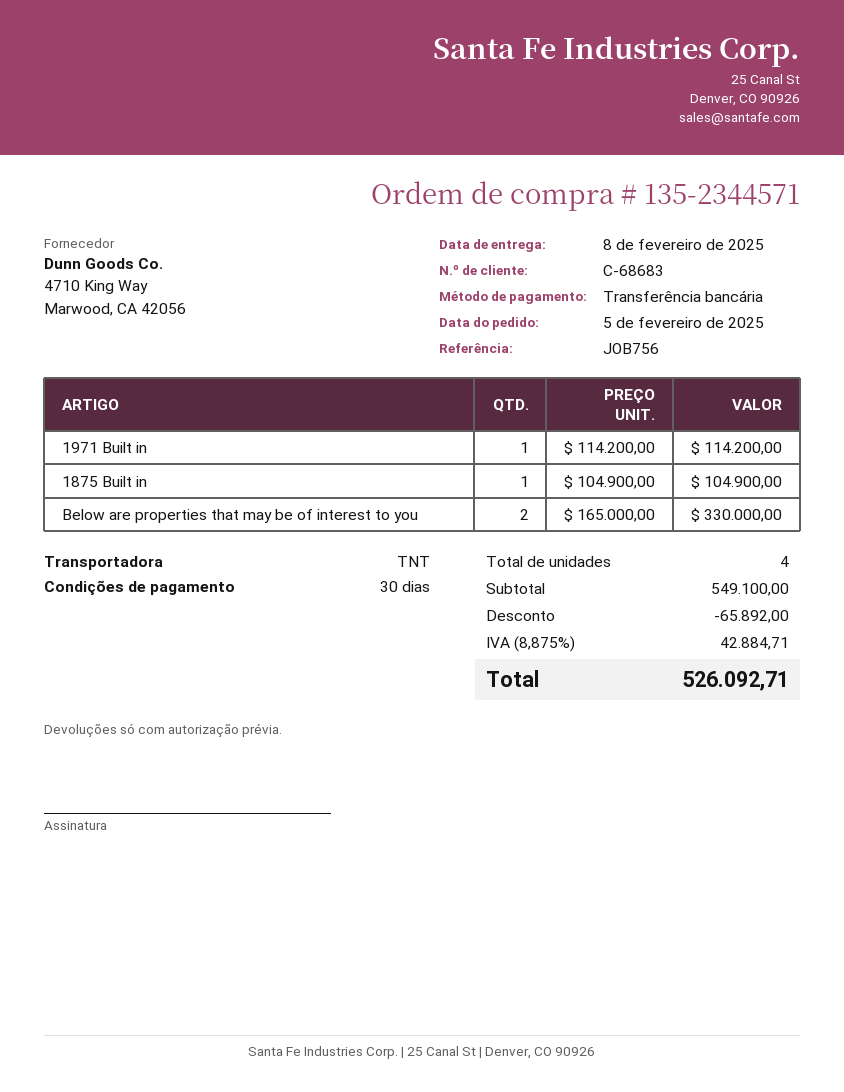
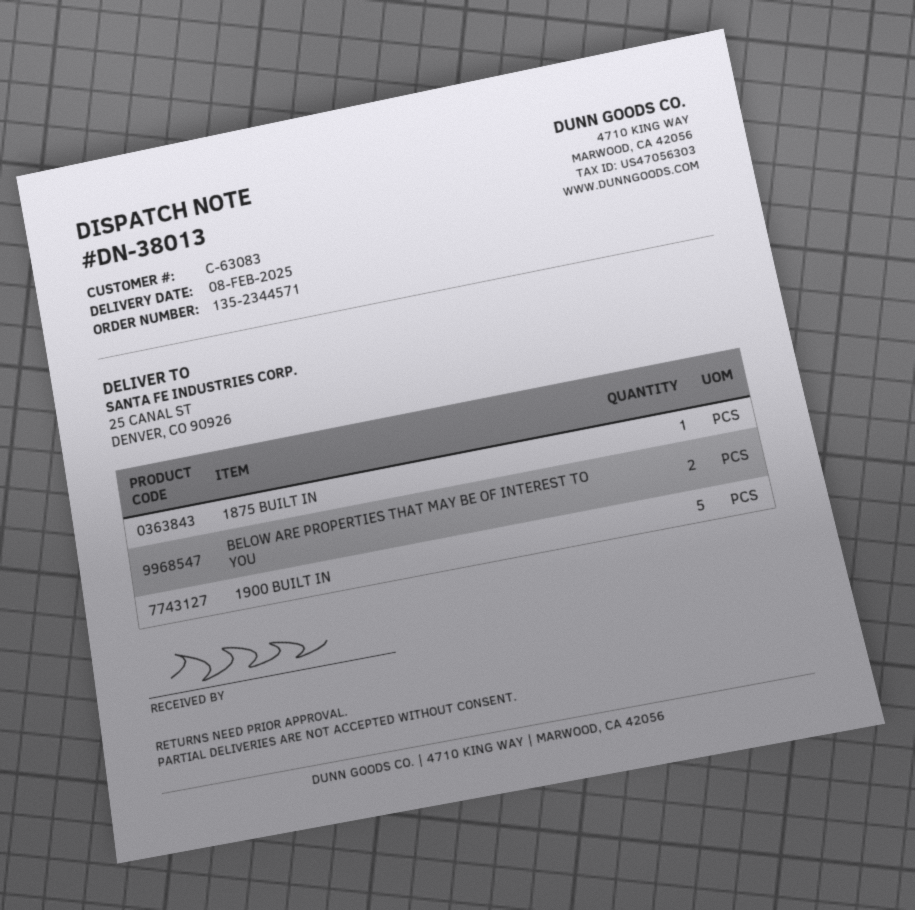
customer number: C-68683 -> C-63083
1971 Built in: 1 -> none
1900 BUILT IN: none -> 5

